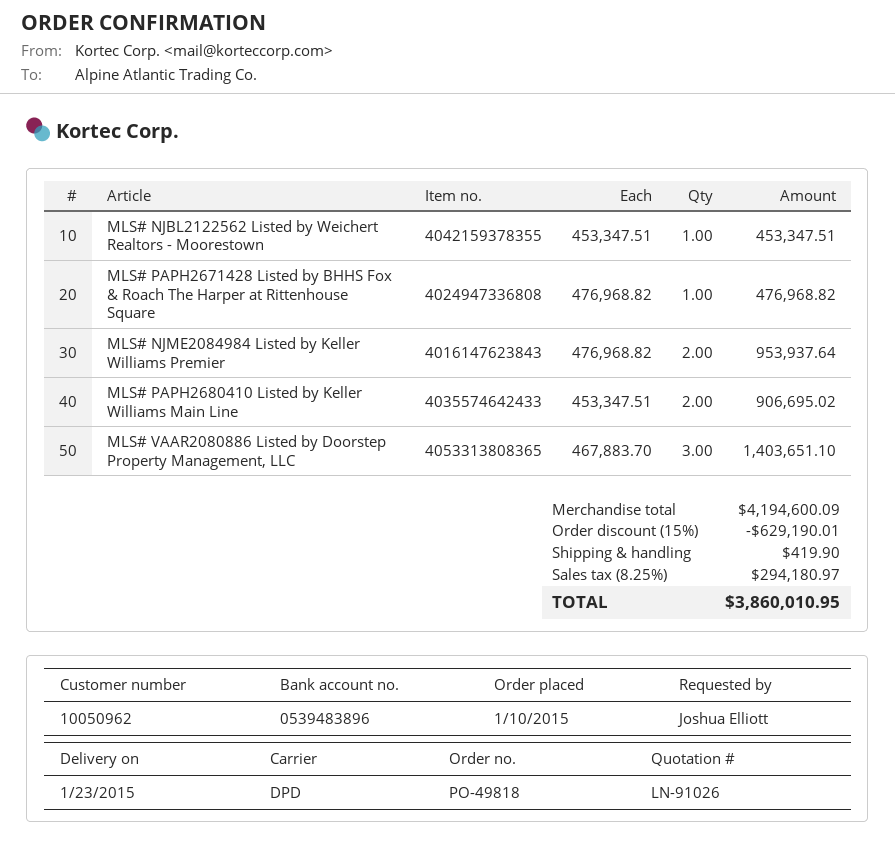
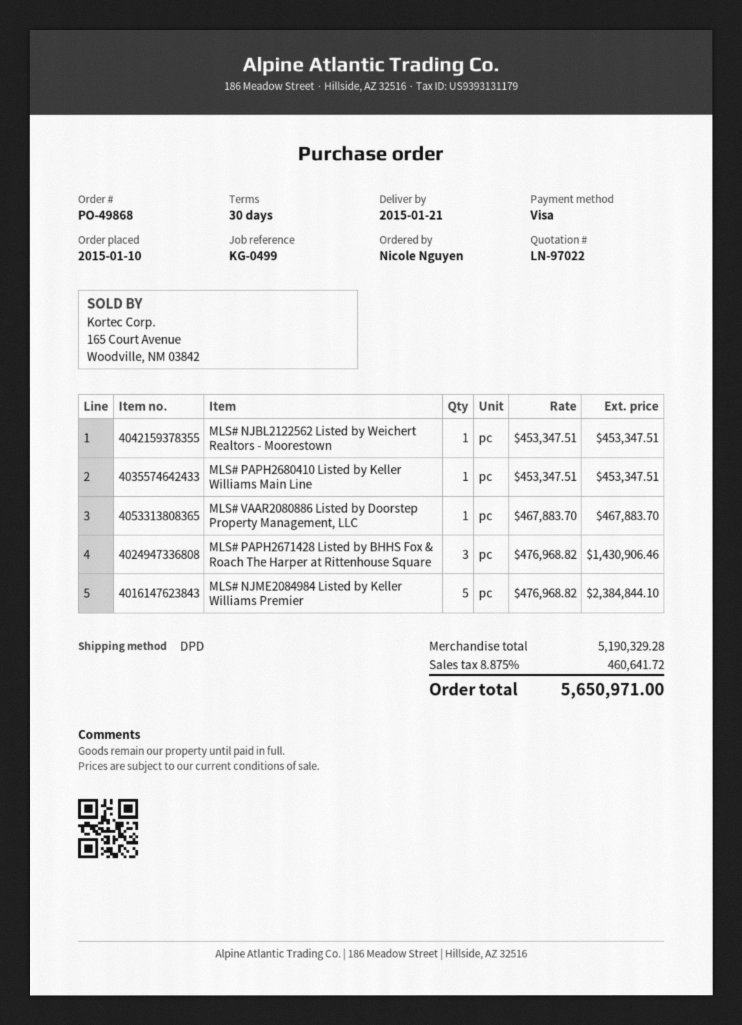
quote number: LN-91026 -> LN-97022
order number: PO-49818 -> PO-49868
delivery date: 2015-01-23 -> 2015-01-21
ordered by: Joshua Elliott -> Nicole Nguyen
MLS# PAPH2671428 Listed by BHHS Fox & Roach The Harper at Rittenhouse Square: 1 x 476968.82 = 476968.82 -> 3 x 476968.82 = 1430906.46
MLS# NJME2084984 Listed by Keller Williams Premier: 2 x 476968.82 = 953937.64 -> 5 x 476968.82 = 2384844.10
MLS# PAPH2680410 Listed by Keller Williams Main Line: 2 x 453347.51 = 906695.02 -> 1 x 453347.51 = 453347.51
MLS# VAAR2080886 Listed by Doorstep Property Management, LLC: 3 x 467883.70 = 1403651.10 -> 1 x 467883.70 = 467883.70
subtotal: 4194600.09 -> 5190329.28
discount: 15% = 629190.01 -> none
shipping: 419.90 -> none
tax: 8.25% = 294180.97 -> 8.875% = 460641.72
total: 3860010.95 -> 5650971.00

